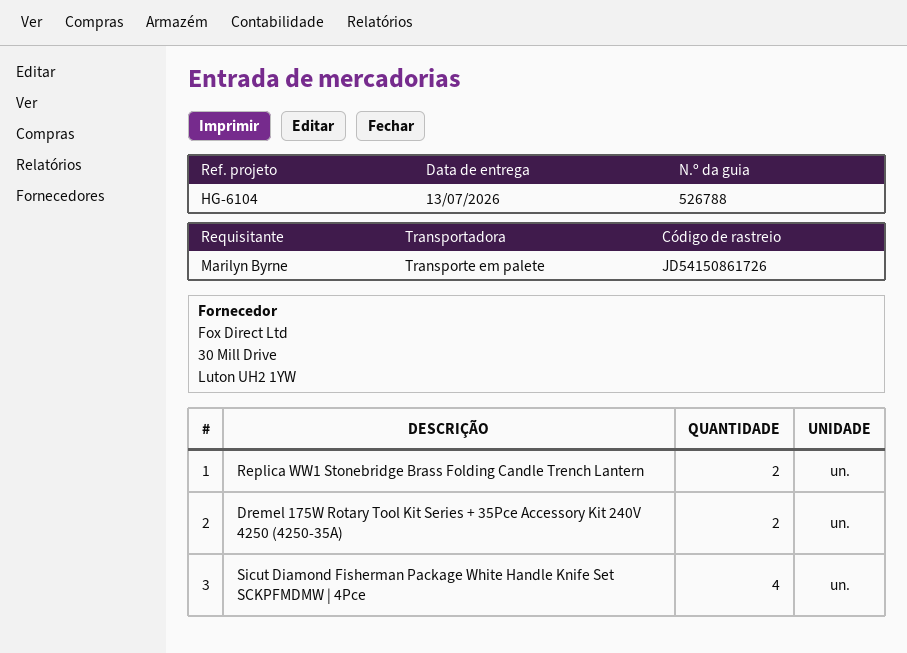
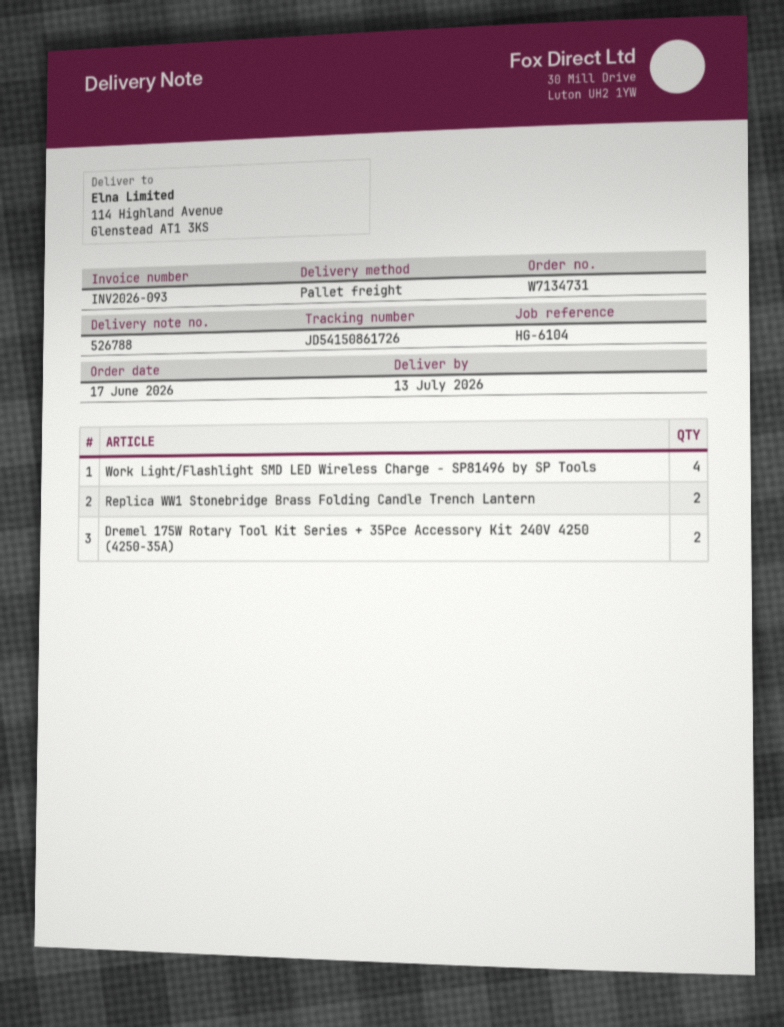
Sicut Diamond Fisherman Package White Handle Knife Set SCKPFMDMW | 4Pce: 4 -> none
Work Light/Flashlight SMD LED Wireless Charge - SP81496 by SP Tools: none -> 4

